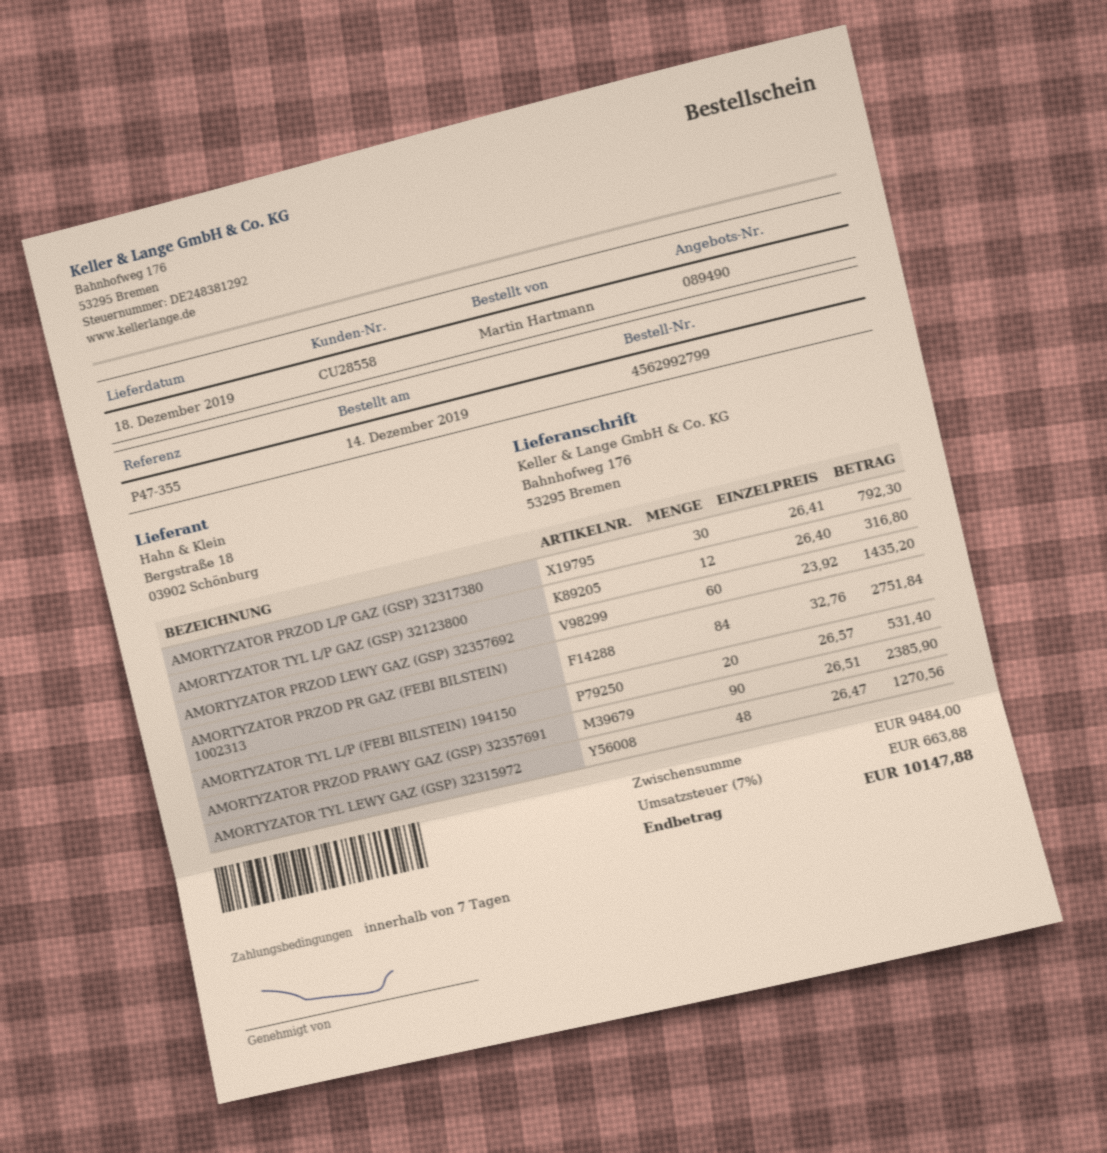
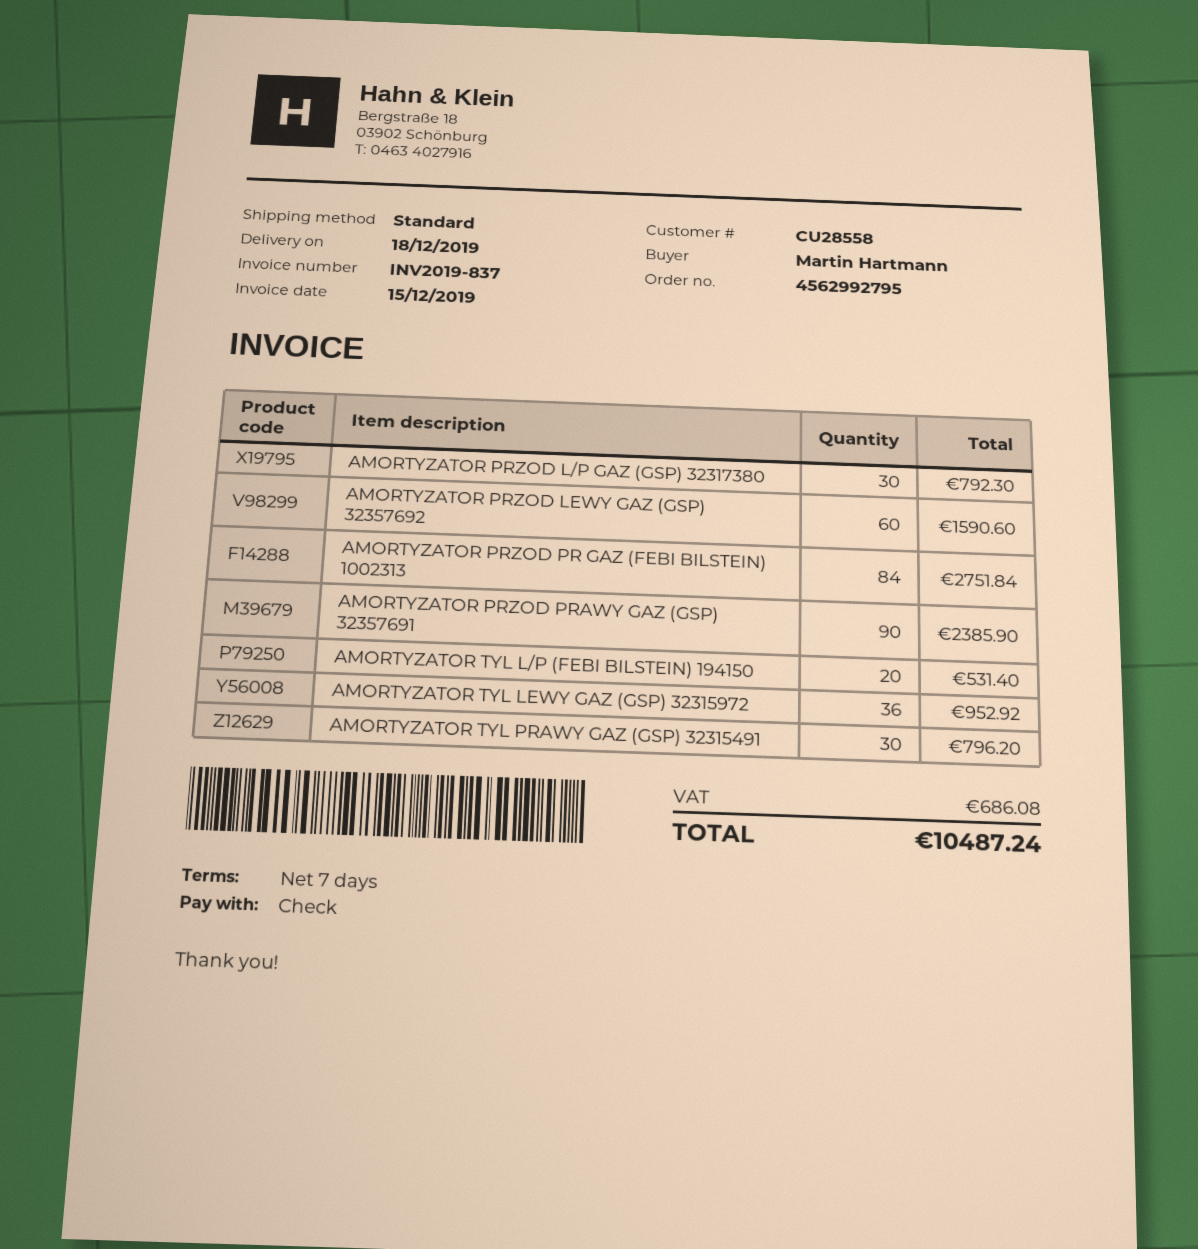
order number: 4562992799 -> 4562992795
AMORTYZATOR TYL L/P GAZ (GSP) 32123800: 12 for 316.80 -> none
AMORTYZATOR PRZOD LEWY GAZ (GSP) 32357692: 60 for 1435.20 -> 60 for 1590.60
AMORTYZATOR TYL LEWY GAZ (GSP) 32315972: 48 for 1270.56 -> 36 for 952.92
AMORTYZATOR TYL PRAWY GAZ (GSP) 32315491: none -> 30 for 796.20
tax: 663.88 -> 686.08
total: 10147.88 -> 10487.24

